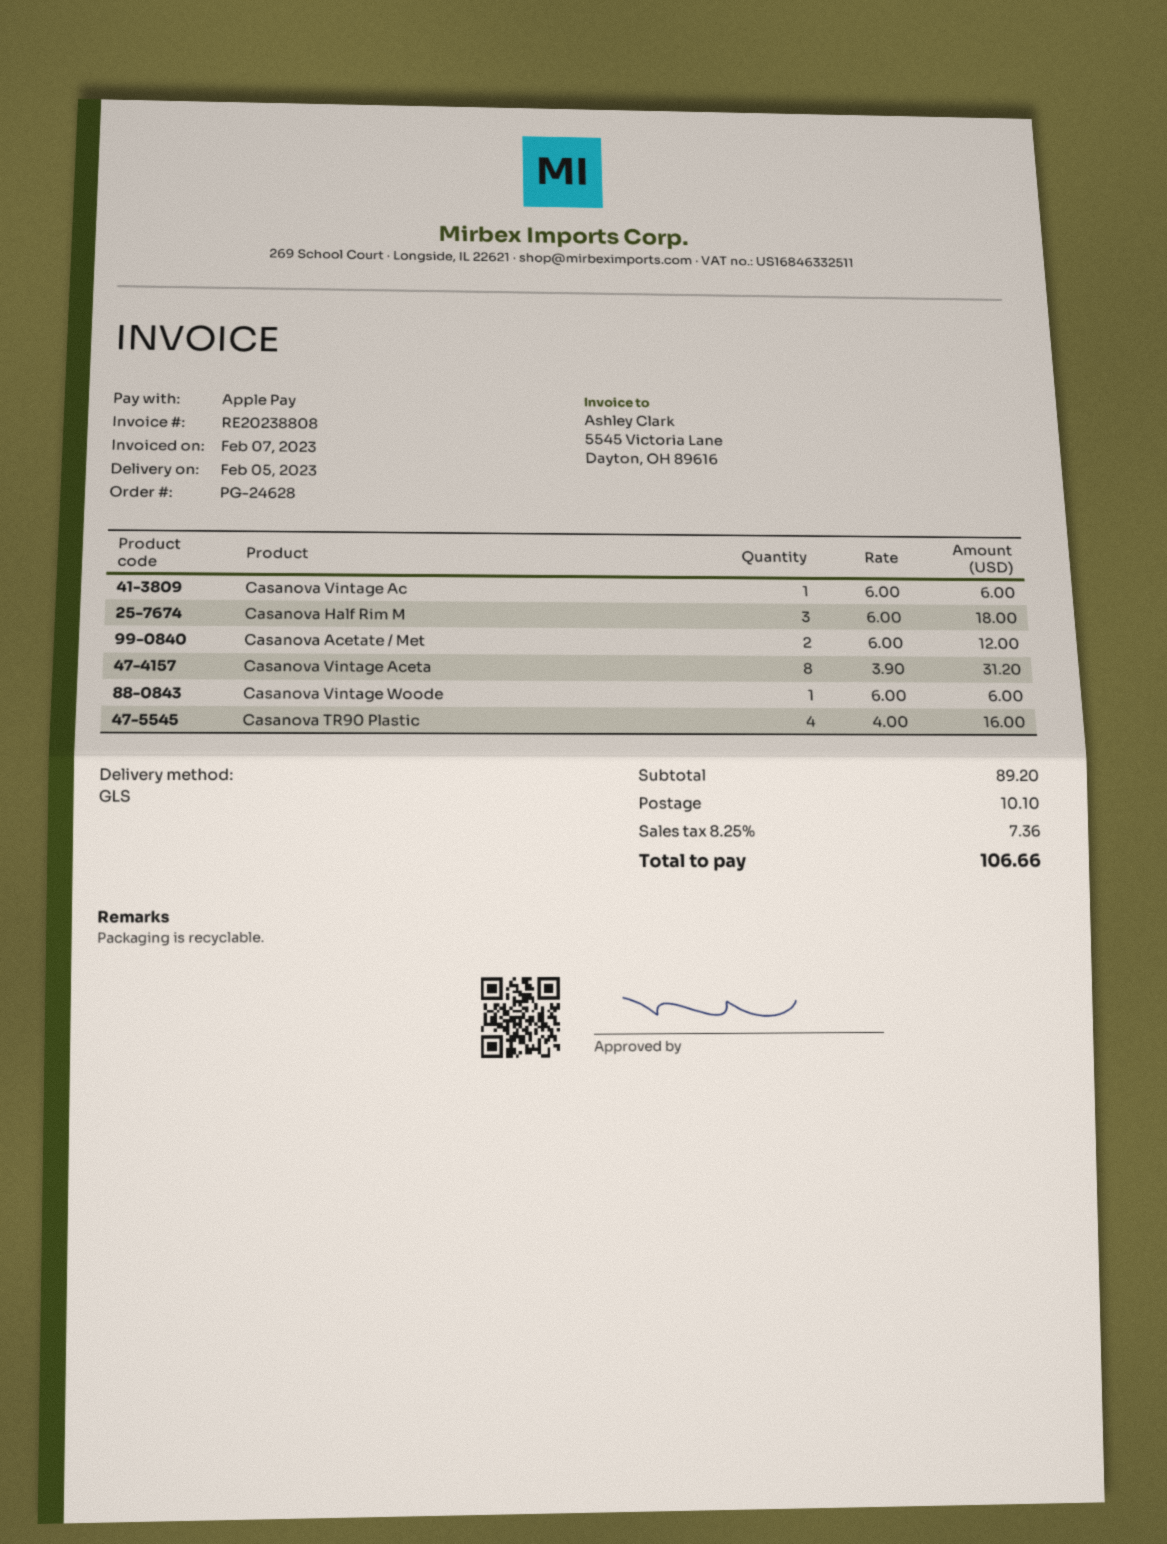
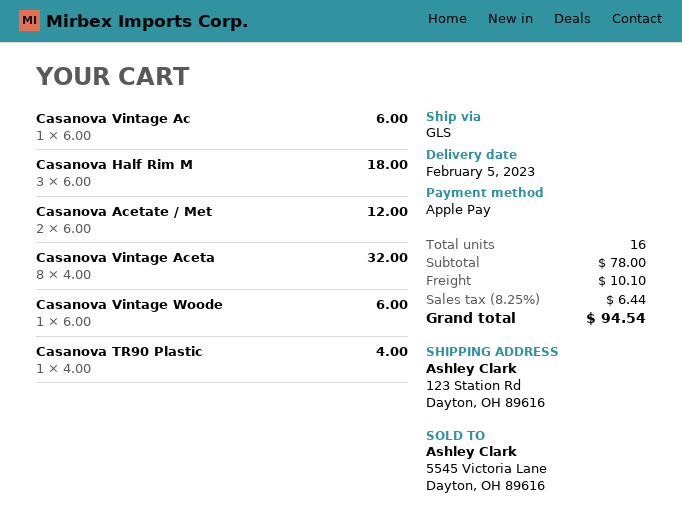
Casanova Vintage Aceta: 8 x 3.90 = 31.20 -> 8 x 4.00 = 32.00
Casanova TR90 Plastic: 4 x 4.00 = 16.00 -> 1 x 4.00 = 4.00
subtotal: 89.20 -> 78.00
tax: 8.25% = 7.36 -> 8.25% = 6.44
total: 106.66 -> 94.54

